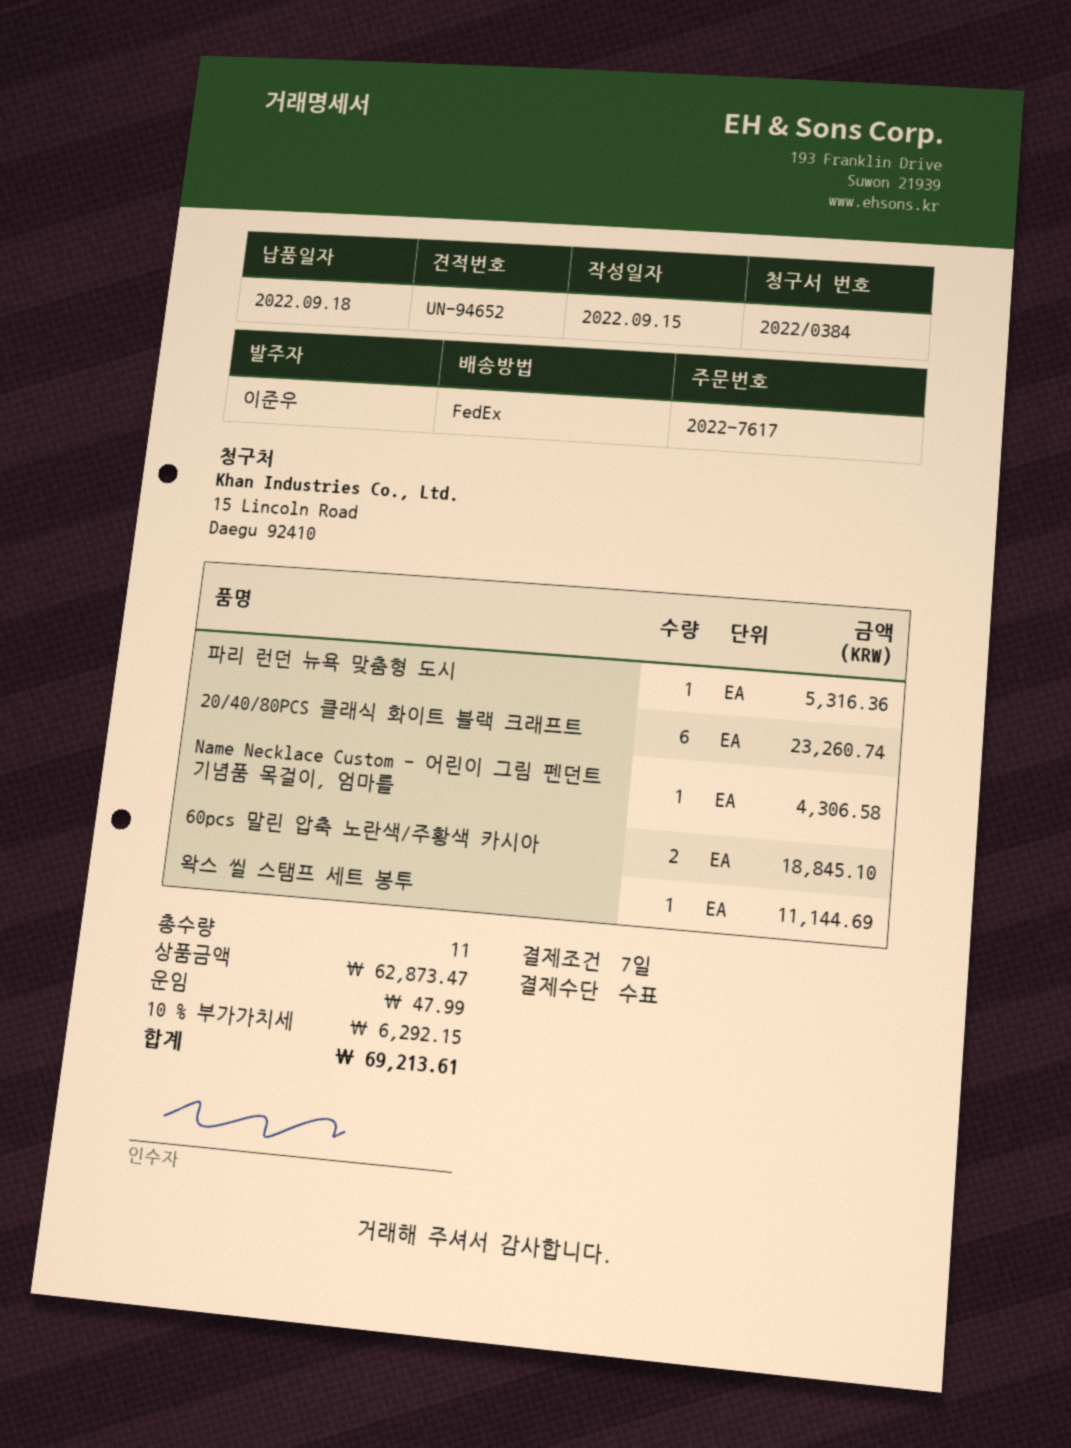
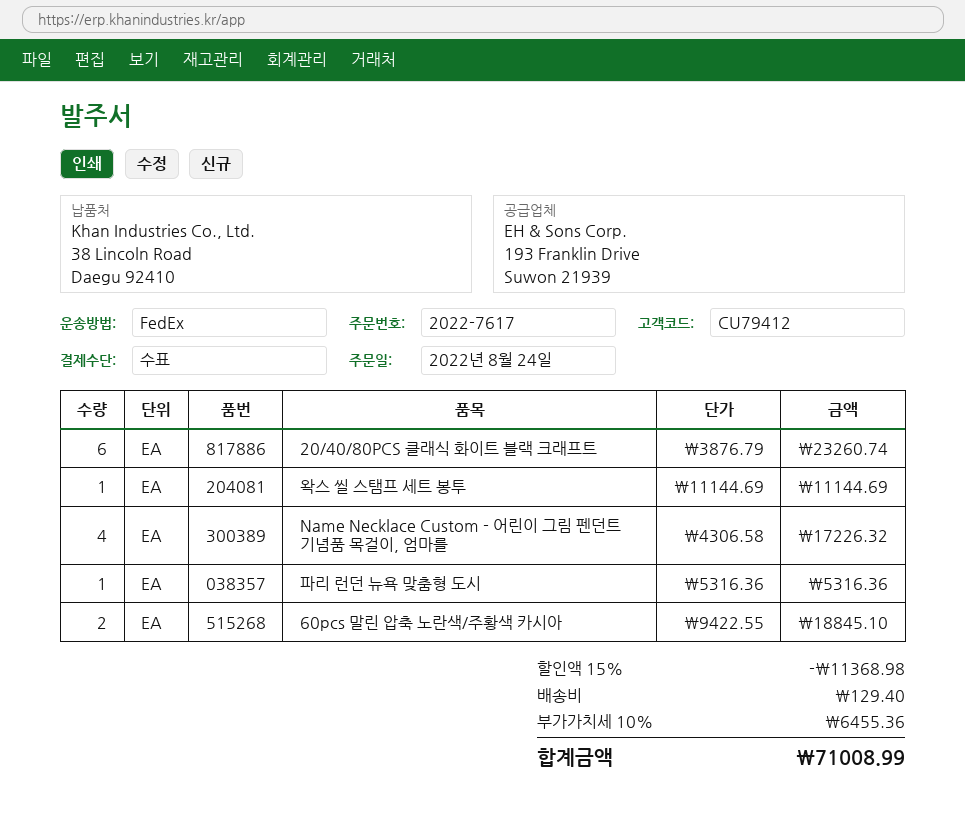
Name Necklace Custom - 어린이 그림 펜던트 기념품 목걸이, 엄마를: 1 for 4306.58 -> 4 for 17226.32
discount: none -> 15% = 11368.98
shipping: 47.99 -> 129.40
tax: 10% = 6292.15 -> 10% = 6455.36
total: 69213.61 -> 71008.99

